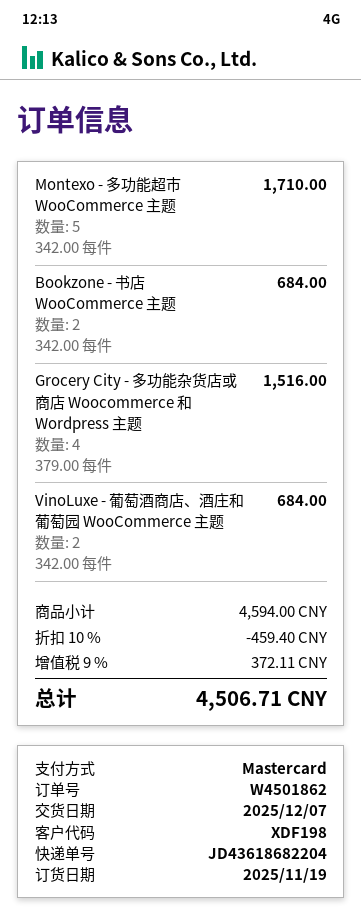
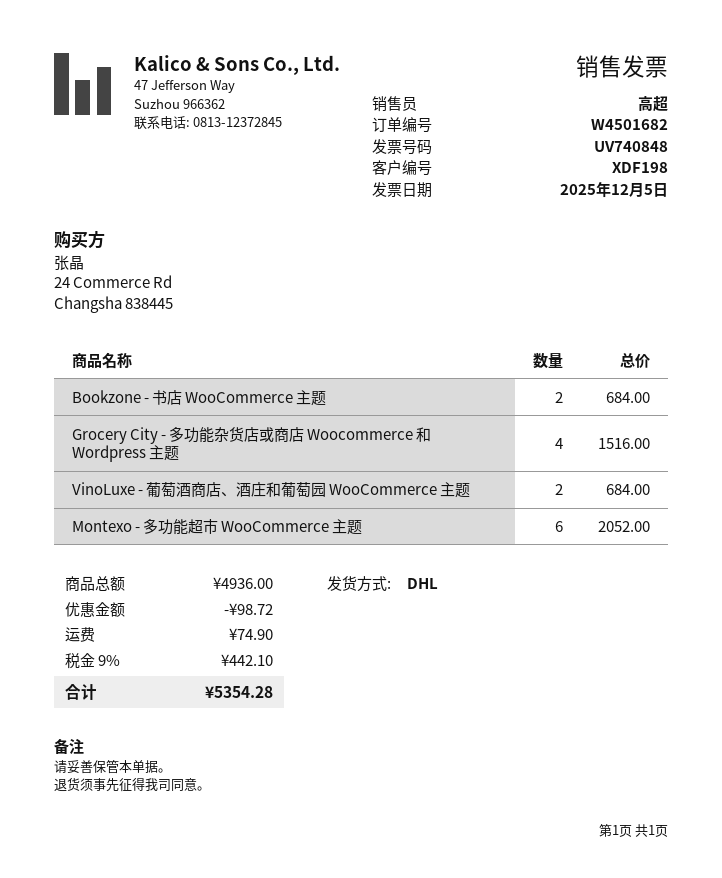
order number: W4501862 -> W4501682
Montexo - 多功能超市 WooCommerce 主题: 5 for 1710.00 -> 6 for 2052.00
subtotal: 4594.00 -> 4936.00
discount: 459.40 -> 98.72
shipping: none -> 74.90
tax: 9% = 372.11 -> 9% = 442.10
total: 4506.71 -> 5354.28

